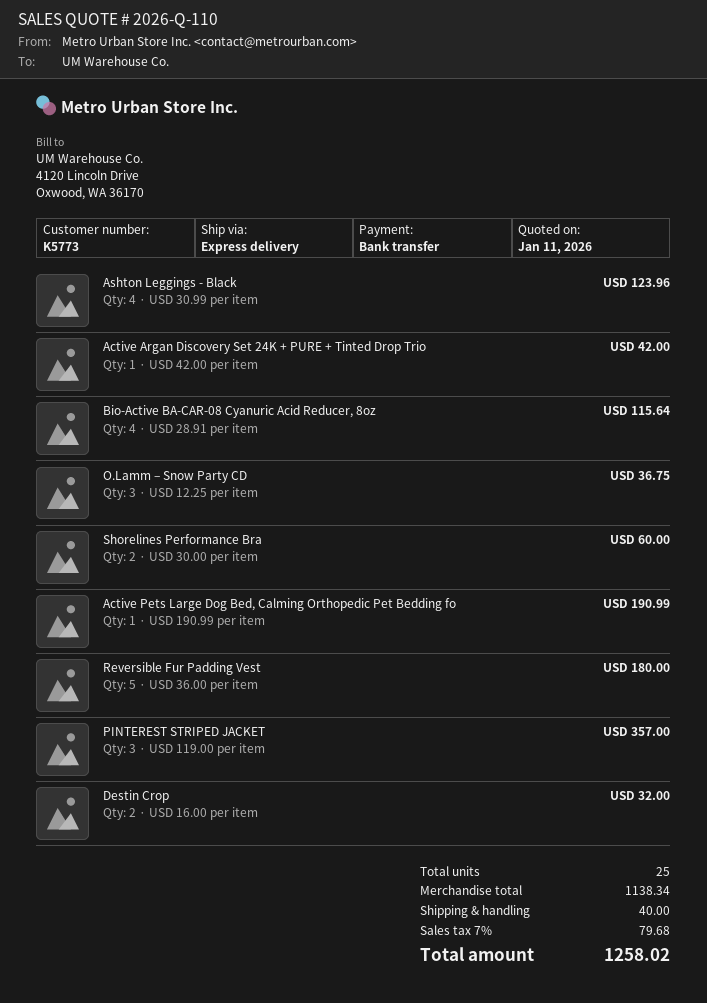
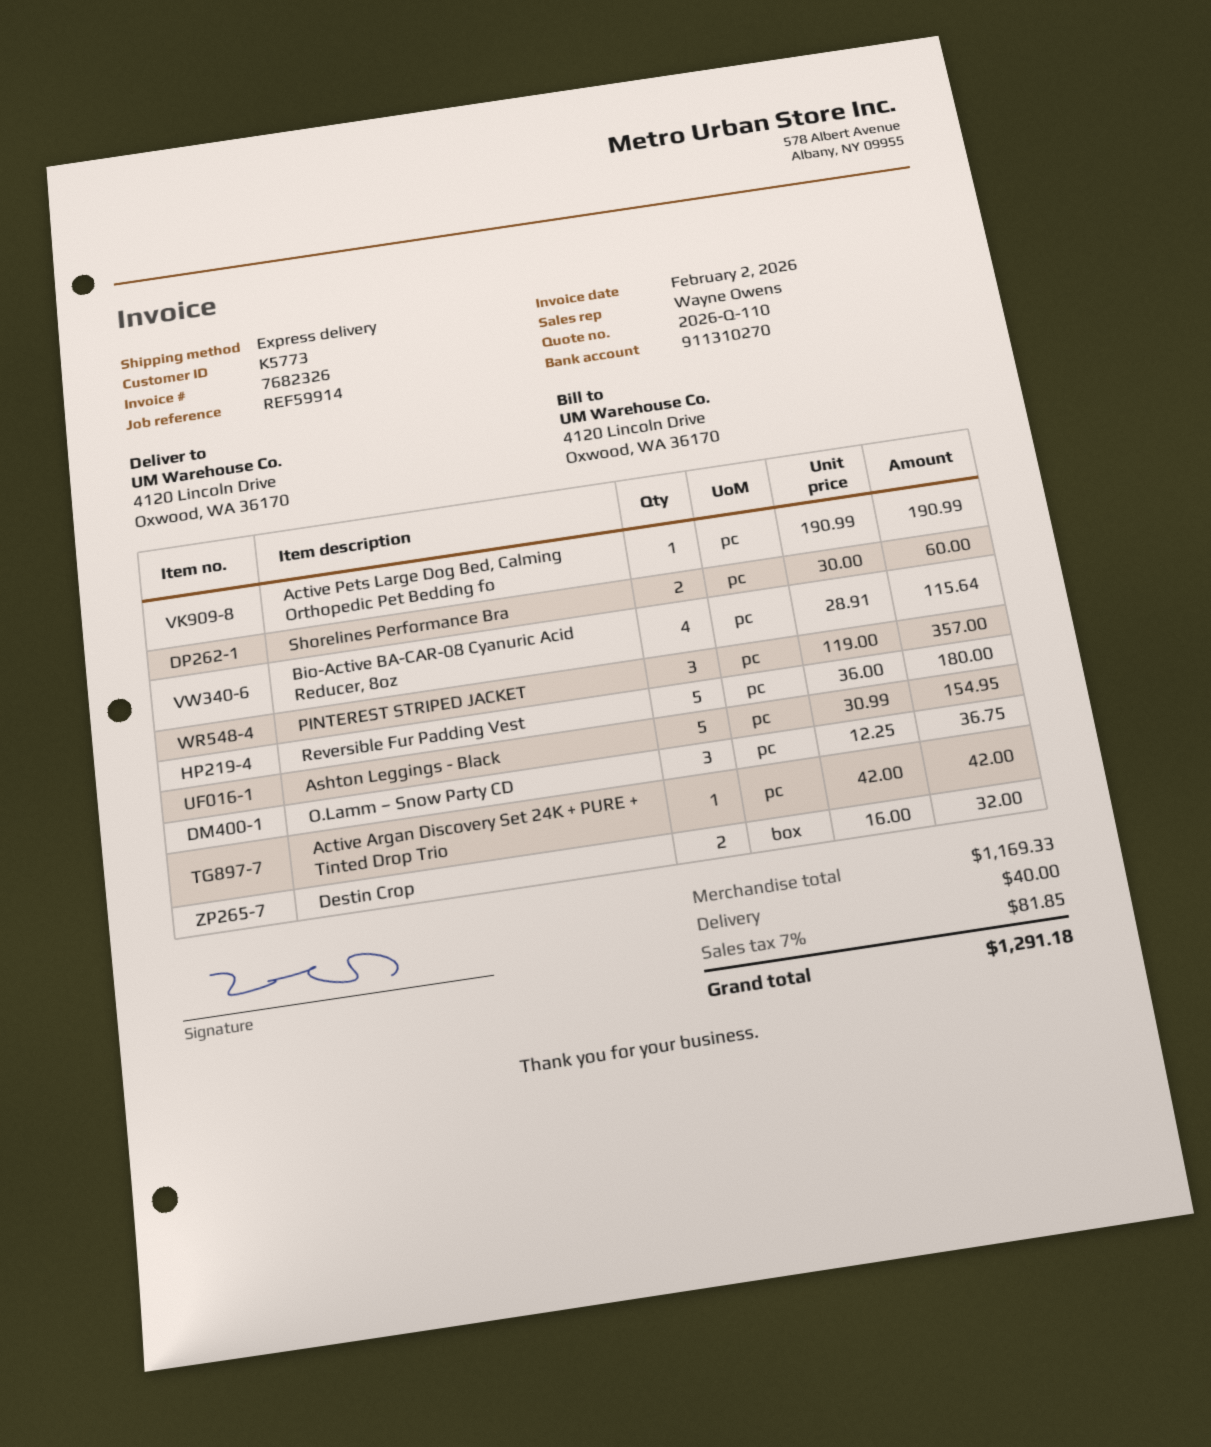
Ashton Leggings - Black: 4 x 30.99 = 123.96 -> 5 x 30.99 = 154.95
subtotal: 1138.34 -> 1169.33
tax: 7% = 79.68 -> 7% = 81.85
total: 1258.02 -> 1291.18

